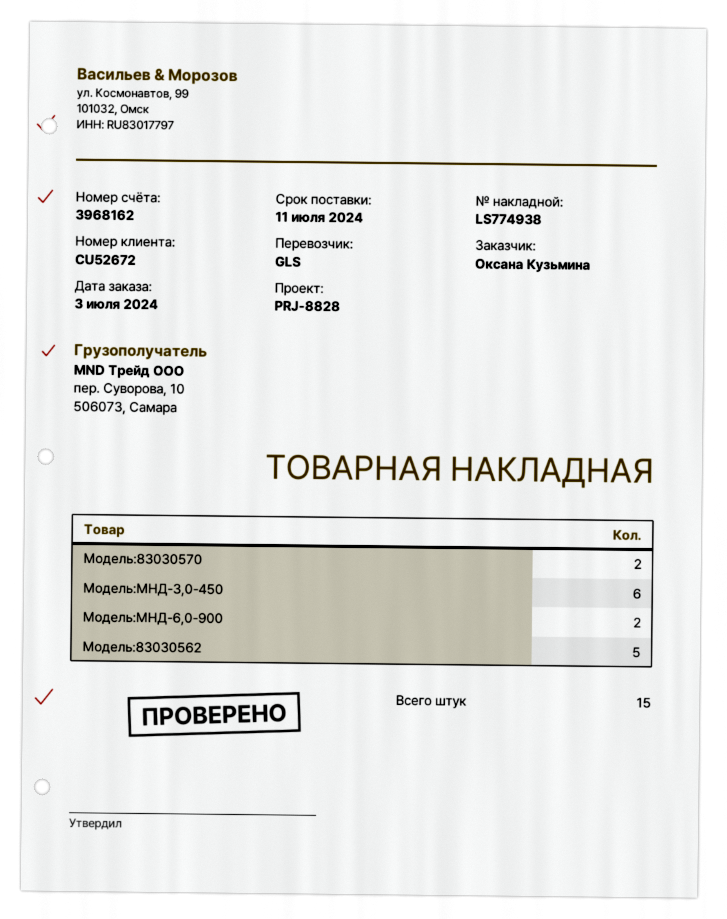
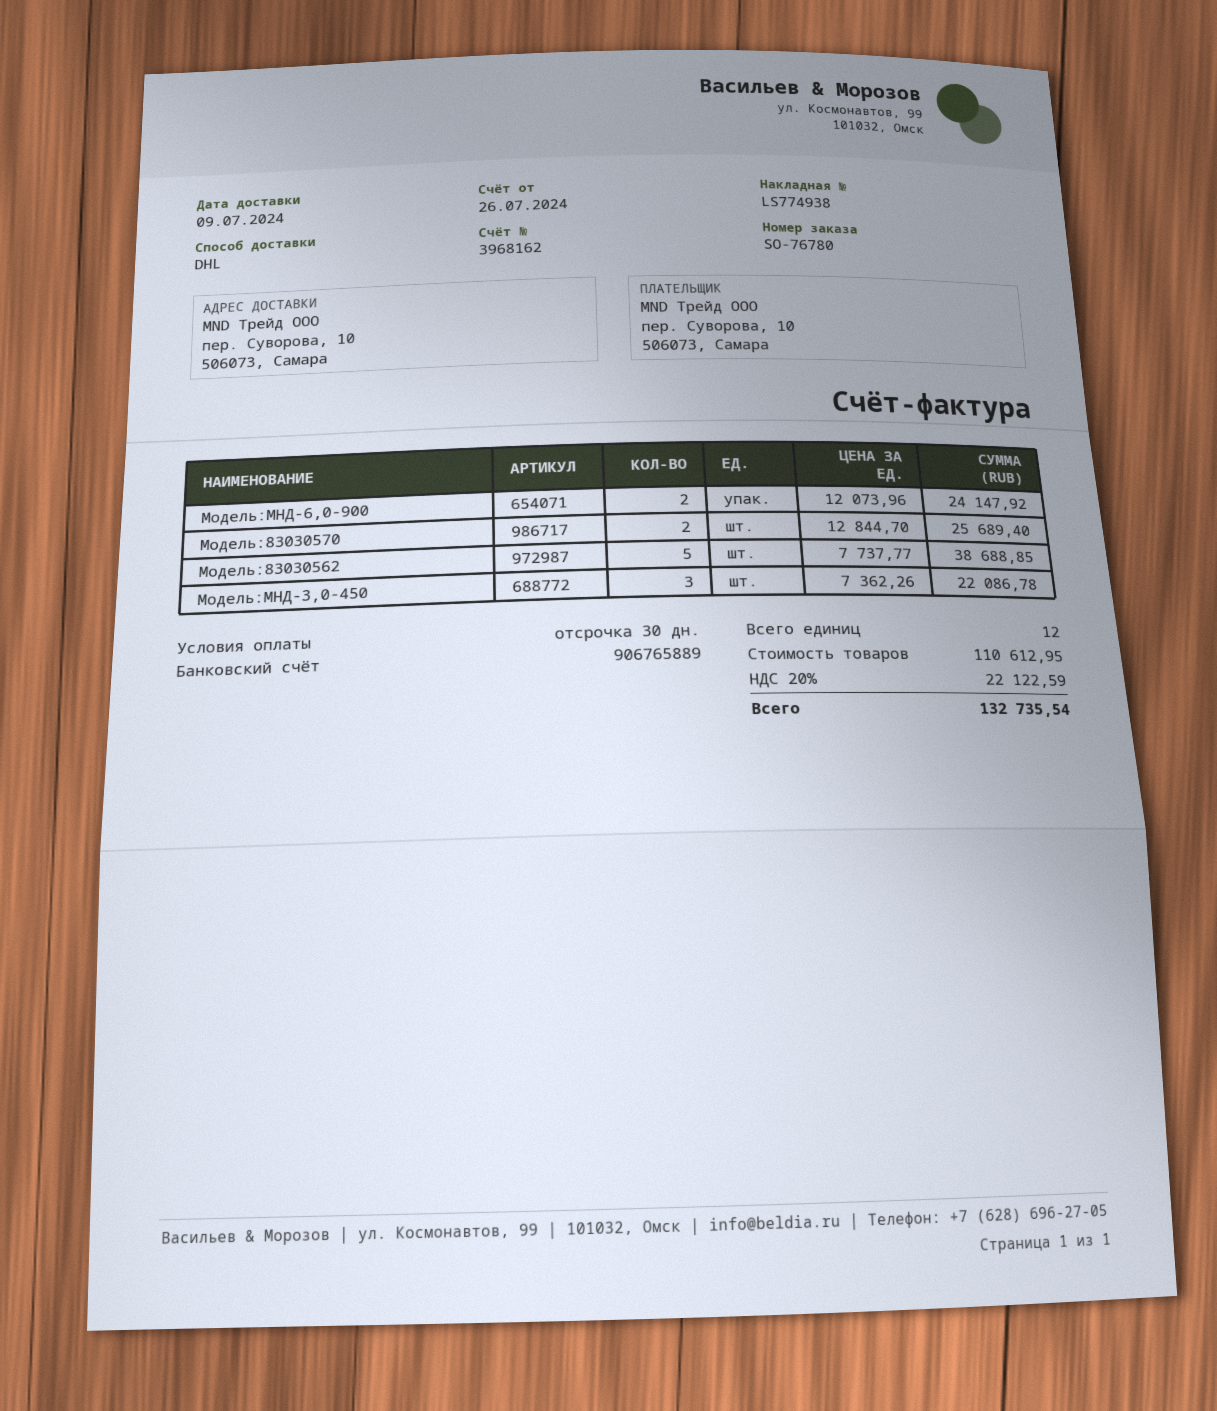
delivery date: 2024-07-11 -> 2024-07-09
shipping method: GLS -> DHL
Модель:МНД-3,0-450: 6 -> 3
total quantity: 15 -> 12

